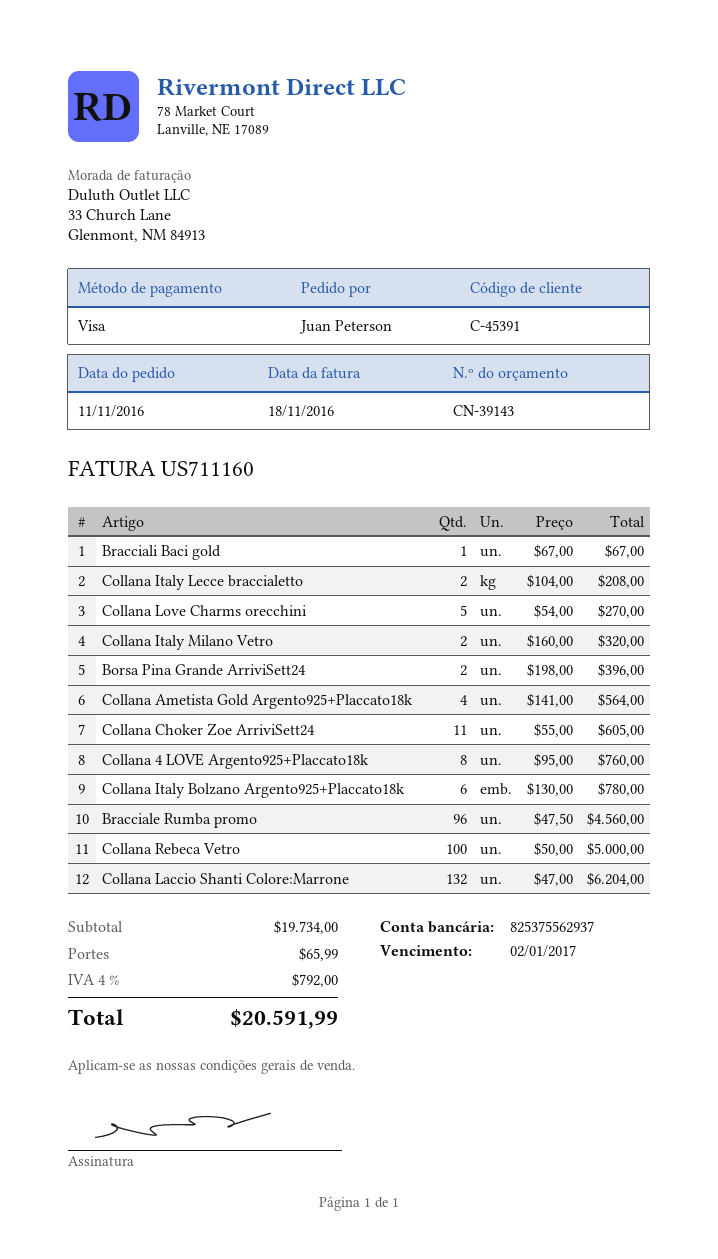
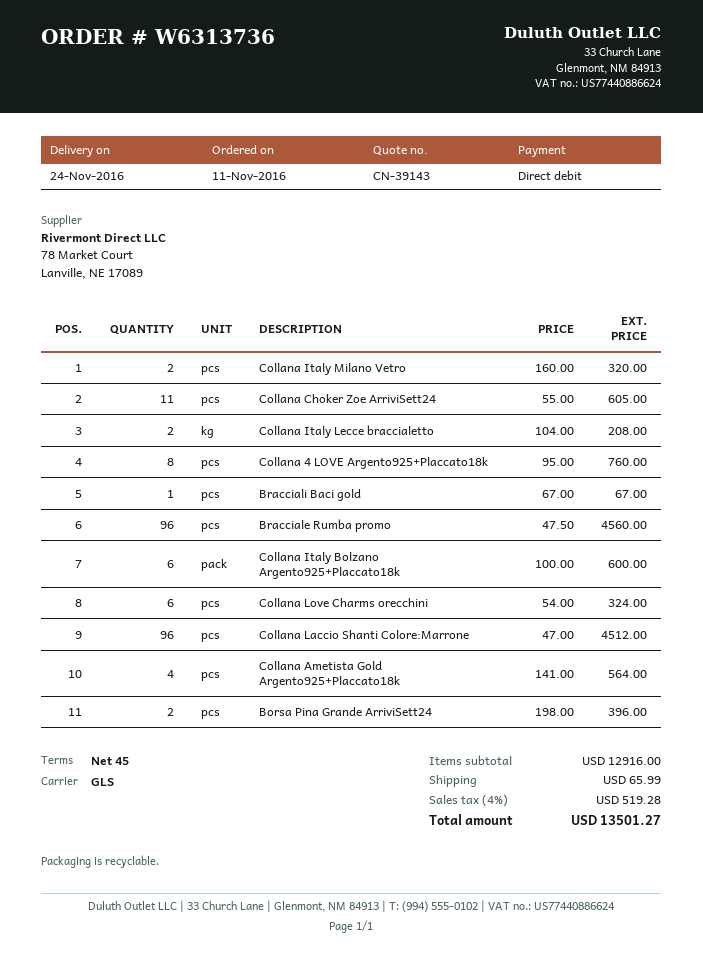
payment method: Visa -> direct debit
Collana Love Charms orecchini: 5 x 54.00 = 270.00 -> 6 x 54.00 = 324.00
Collana Italy Bolzano Argento925+Placcato18k: 6 x 130.00 = 780.00 -> 6 x 100.00 = 600.00
Collana Rebeca Vetro: 100 x 50.00 = 5000.00 -> none
Collana Laccio Shanti Colore:Marrone: 132 x 47.00 = 6204.00 -> 96 x 47.00 = 4512.00
subtotal: 19734.00 -> 12916.00
tax: 4% = 792.00 -> 4% = 519.28
total: 20591.99 -> 13501.27

